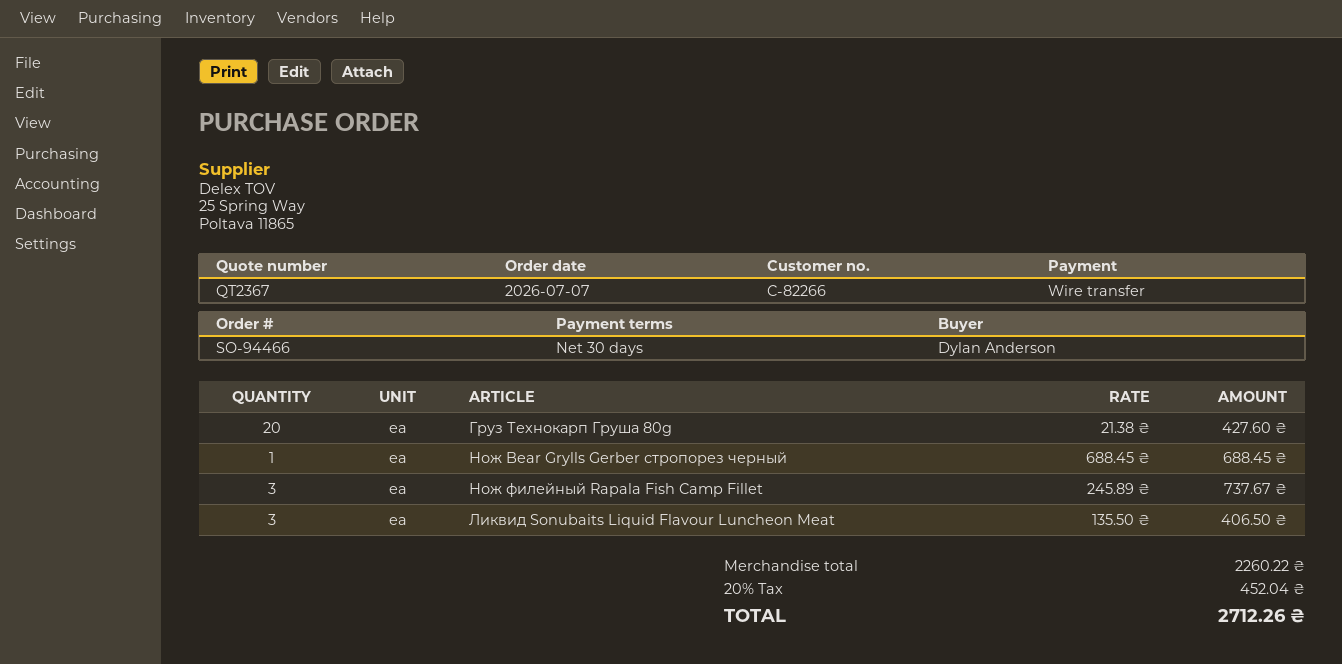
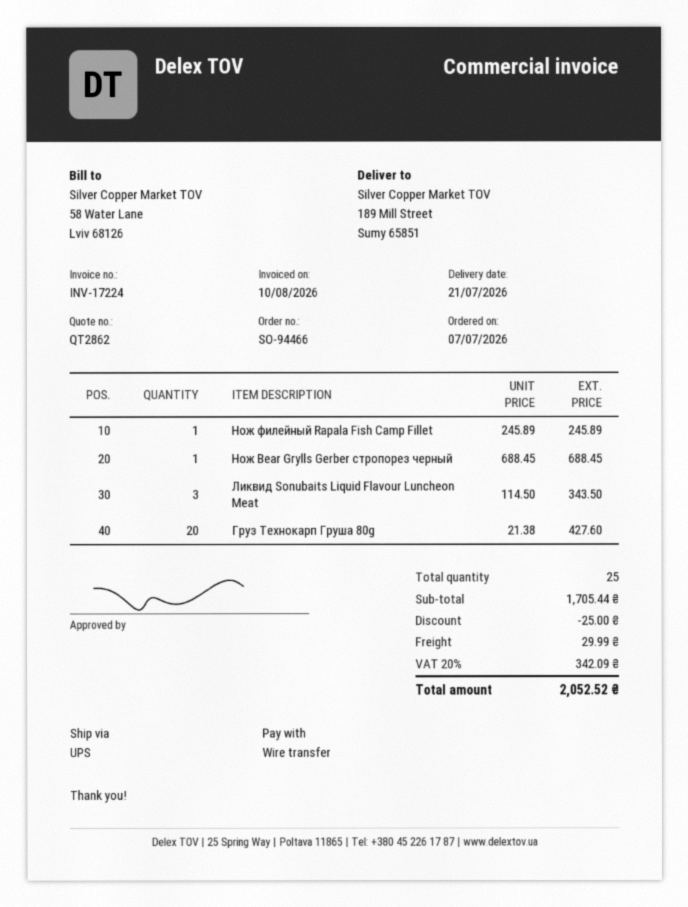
quote number: QT2367 -> QT2862
Нож филейный Rapala Fish Camp Fillet: 3 x 245.89 = 737.67 -> 1 x 245.89 = 245.89
Ликвид Sonubaits Liquid Flavour Luncheon Meat: 3 x 135.50 = 406.50 -> 3 x 114.50 = 343.50
subtotal: 2260.22 -> 1705.44
discount: none -> 25.00
shipping: none -> 29.99
tax: 20% = 452.04 -> 20% = 342.09
total: 2712.26 -> 2052.52

